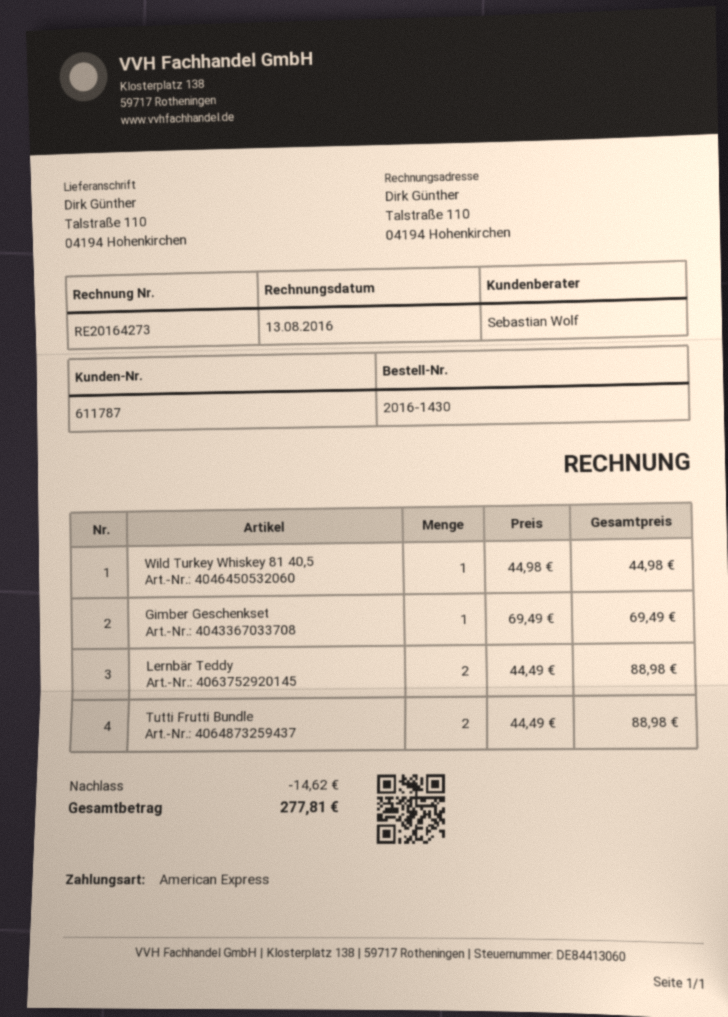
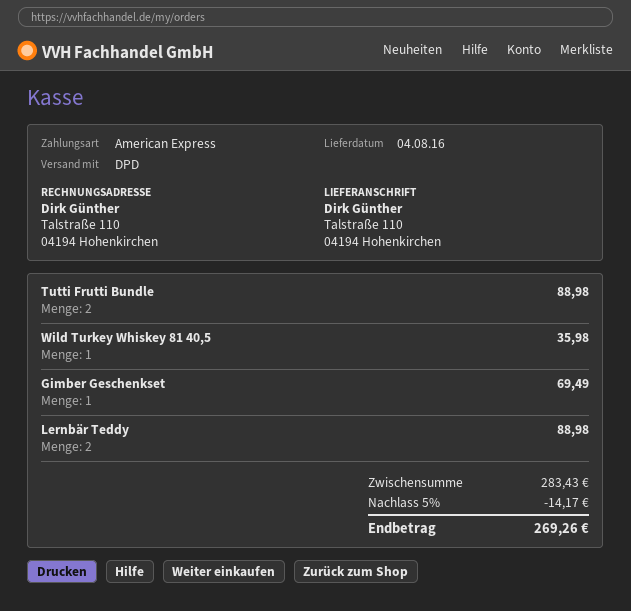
Wild Turkey Whiskey 81 40,5: 1 for 44.98 -> 1 for 35.98
discount: 14.62 -> 14.17
total: 277.81 -> 269.26

